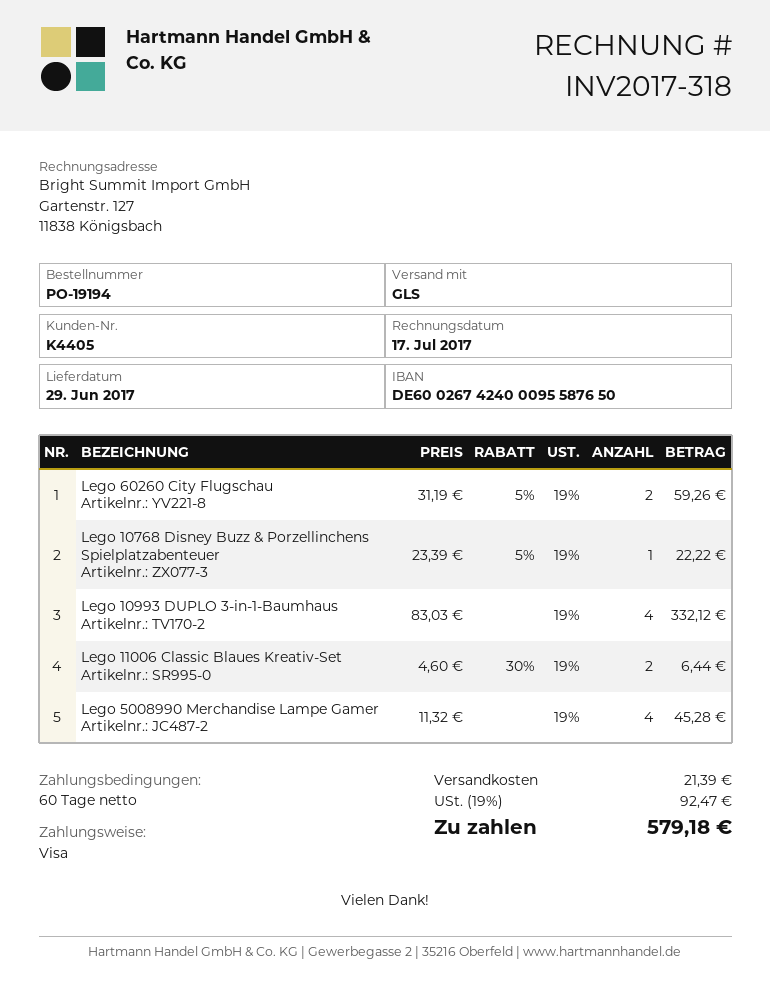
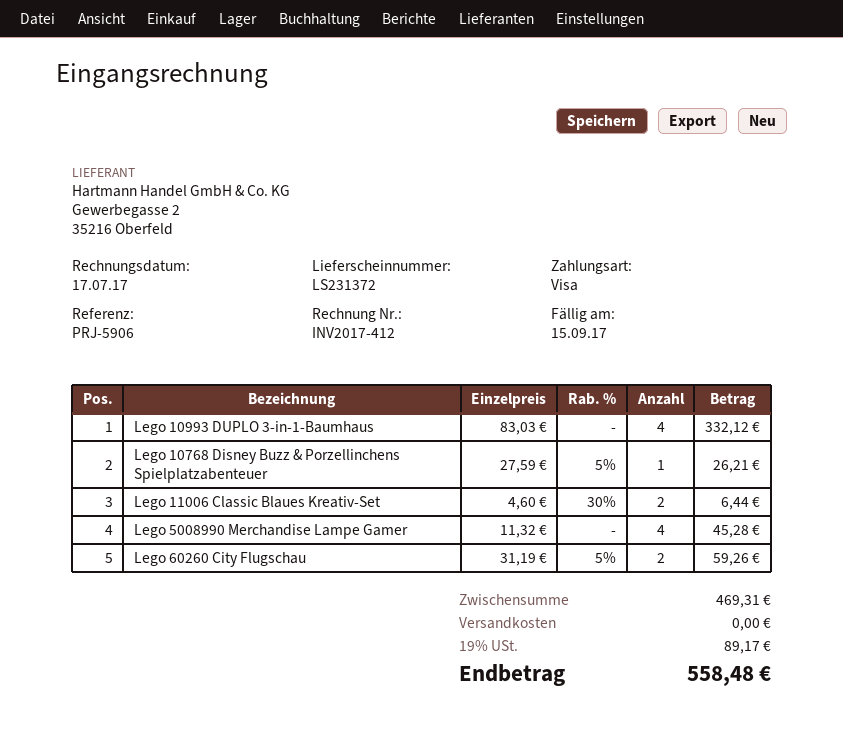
invoice number: INV2017-318 -> INV2017-412
Lego 10768 Disney Buzz & Porzellinchens Spielplatzabenteuer: 1 x 23.39 - 5% = 22.22 -> 1 x 27.59 - 5% = 26.21
shipping: 21.39 -> 0.00
tax: 19% = 92.47 -> 19% = 89.17
total: 579.18 -> 558.48

